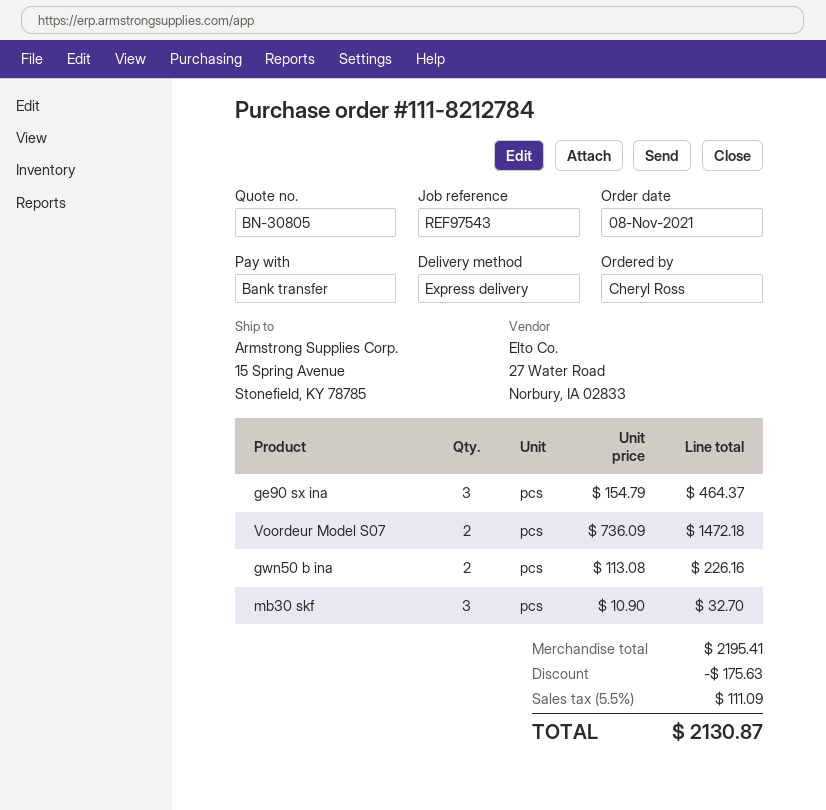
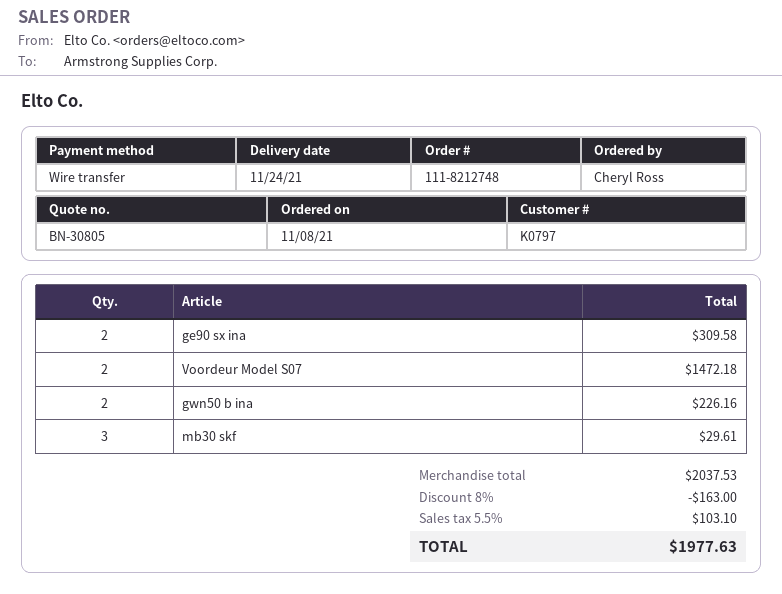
order number: 111-8212784 -> 111-8212748
ge90 sx ina: 3 for 464.37 -> 2 for 309.58
mb30 skf: 3 for 32.70 -> 3 for 29.61
subtotal: 2195.41 -> 2037.53
discount: 175.63 -> 163.00
tax: 5.5% = 111.09 -> 5.5% = 103.10
total: 2130.87 -> 1977.63

